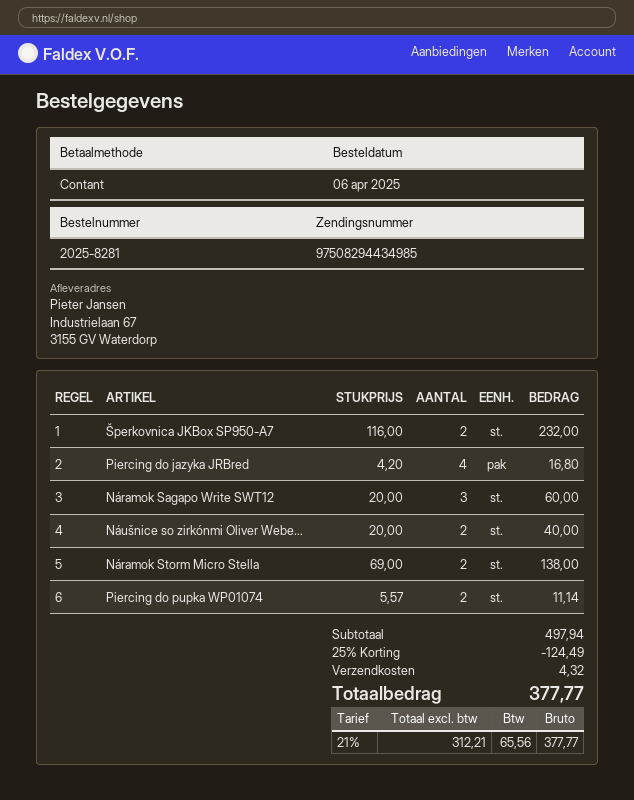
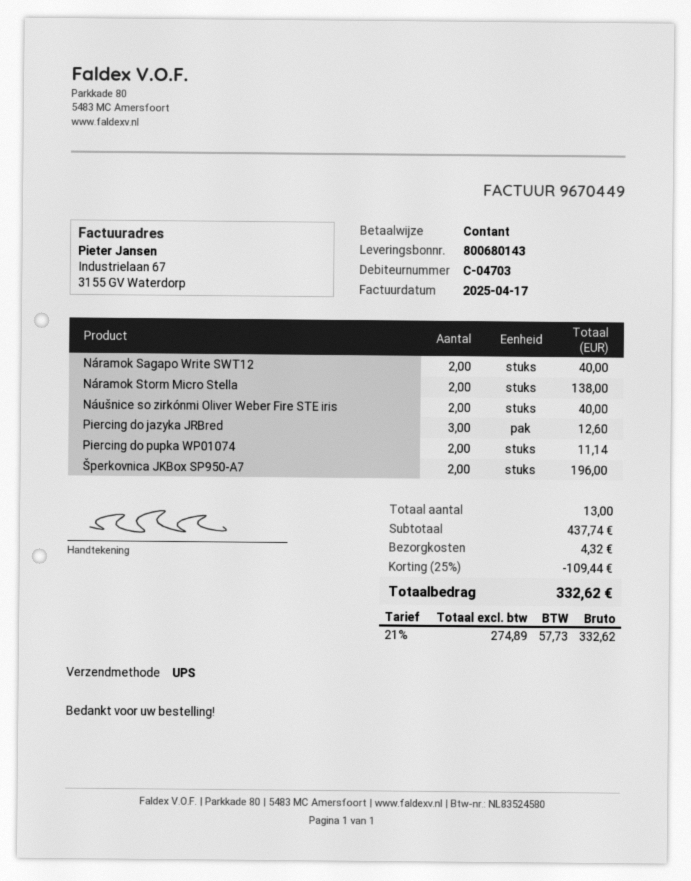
Šperkovnica JKBox SP950-A7: 2 for 232.00 -> 2 for 196.00
Piercing do jazyka JRBred: 4 for 16.80 -> 3 for 12.60
Náramok Sagapo Write SWT12: 3 for 60.00 -> 2 for 40.00
subtotal: 497.94 -> 437.74
discount: 25% = 124.49 -> 25% = 109.44
net: 312.21 -> 274.89
tax: 21% = 65.56 -> 21% = 57.73
total: 377.77 -> 332.62

